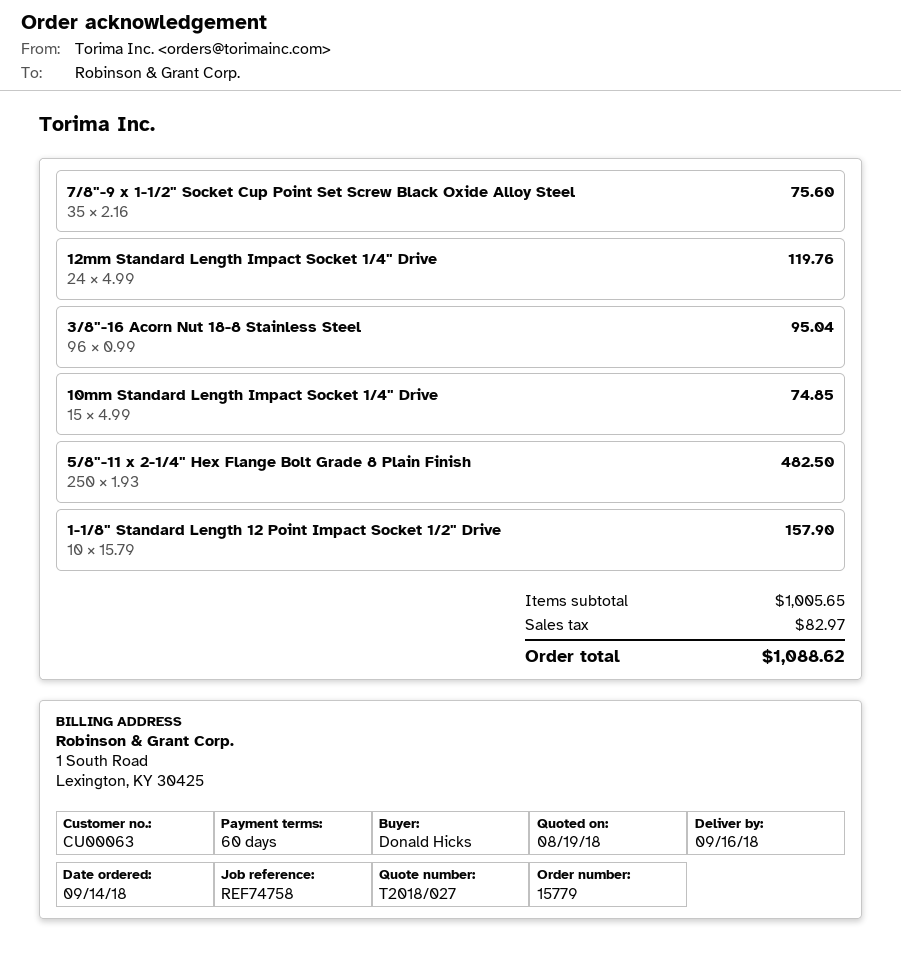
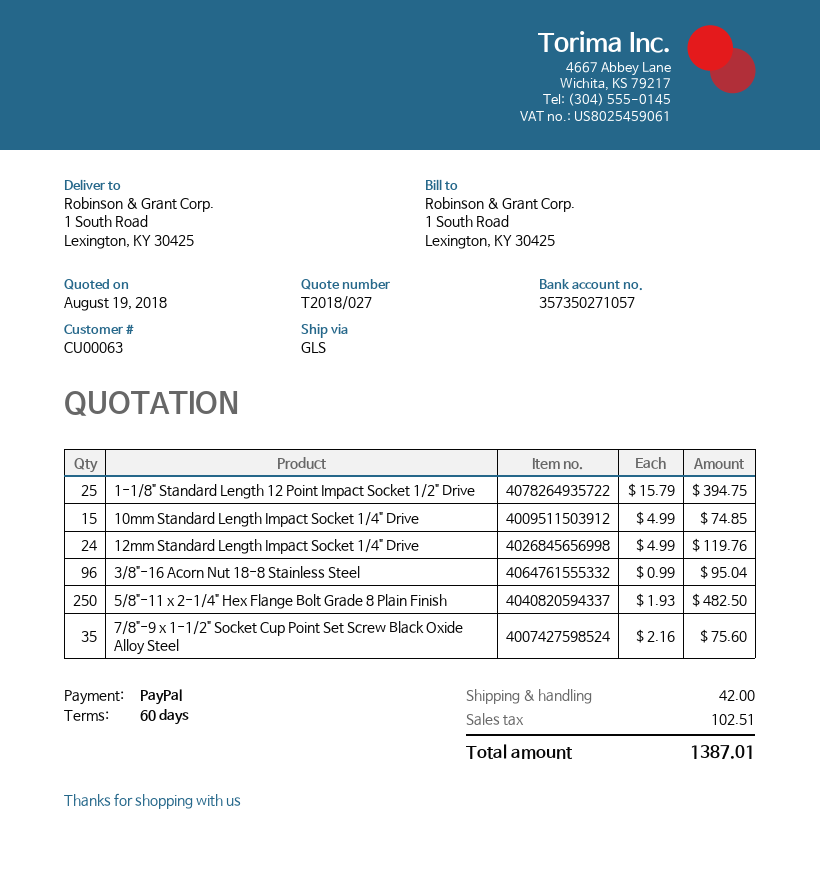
1-1/8" Standard Length 12 Point Impact Socket 1/2" Drive: 10 x 15.79 = 157.90 -> 25 x 15.79 = 394.75
shipping: none -> 42.00
tax: 82.97 -> 102.51
total: 1088.62 -> 1387.01

